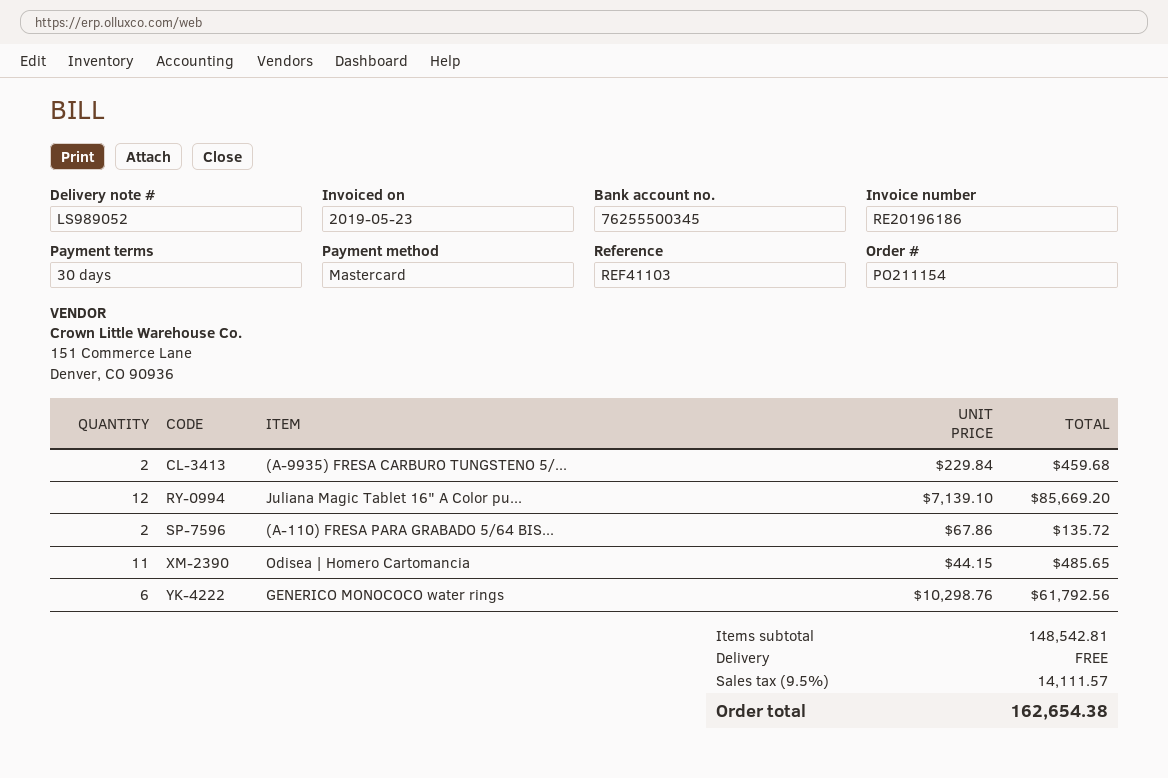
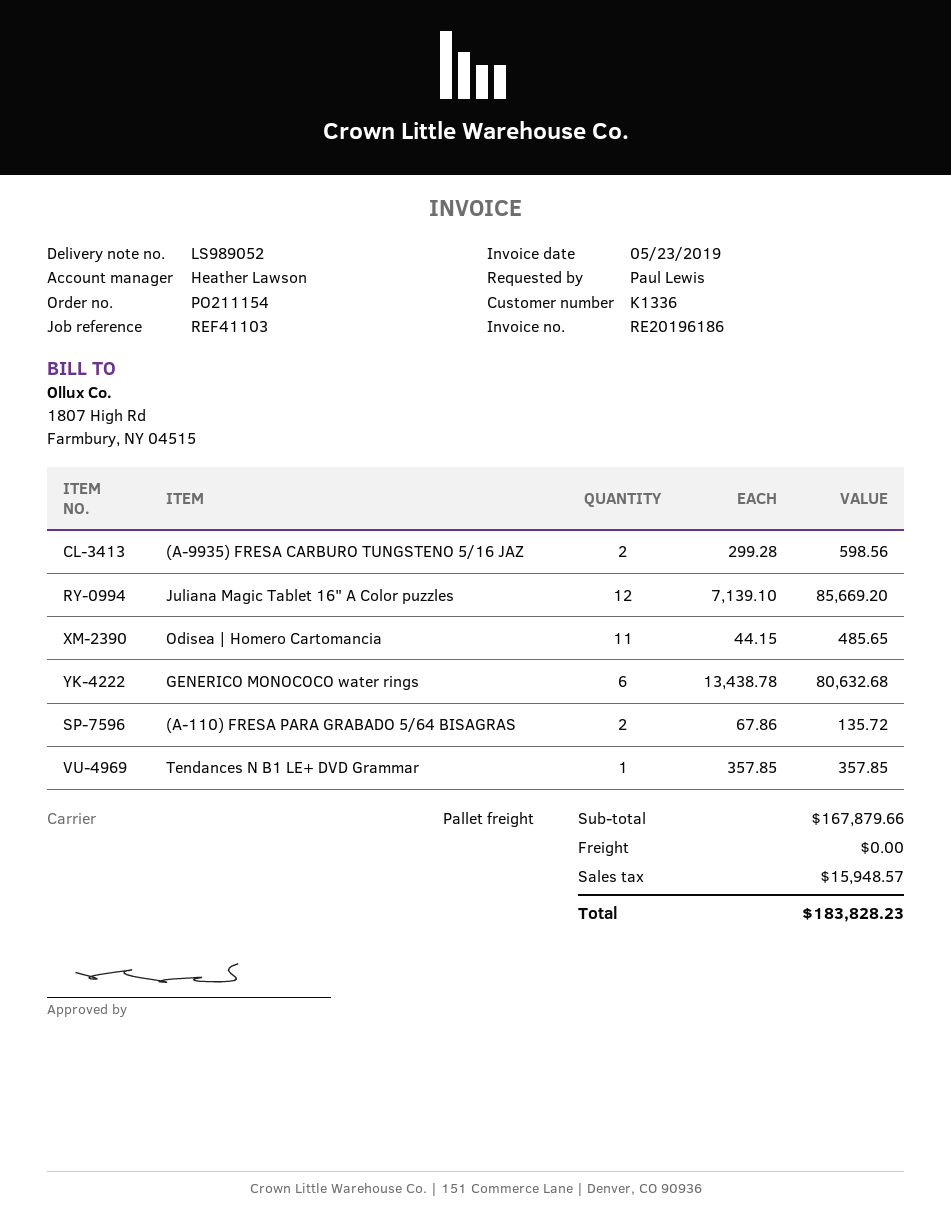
(A-9935) FRESA CARBURO TUNGSTENO 5/...: 2 x 229.84 = 459.68 -> 2 x 299.28 = 598.56
GENERICO MONOCOCO water rings: 6 x 10298.76 = 61792.56 -> 6 x 13438.78 = 80632.68
Tendances N B1 LE+ DVD Grammar: none -> 1 x 357.85 = 357.85
subtotal: 148542.81 -> 167879.66
tax: 14111.57 -> 15948.57
total: 162654.38 -> 183828.23

